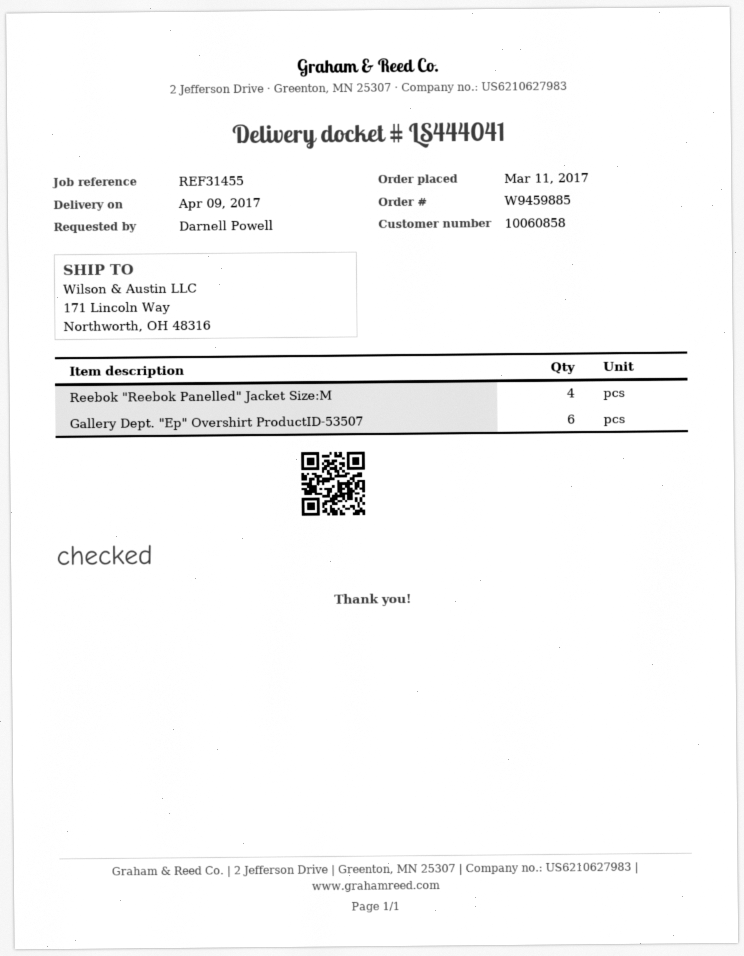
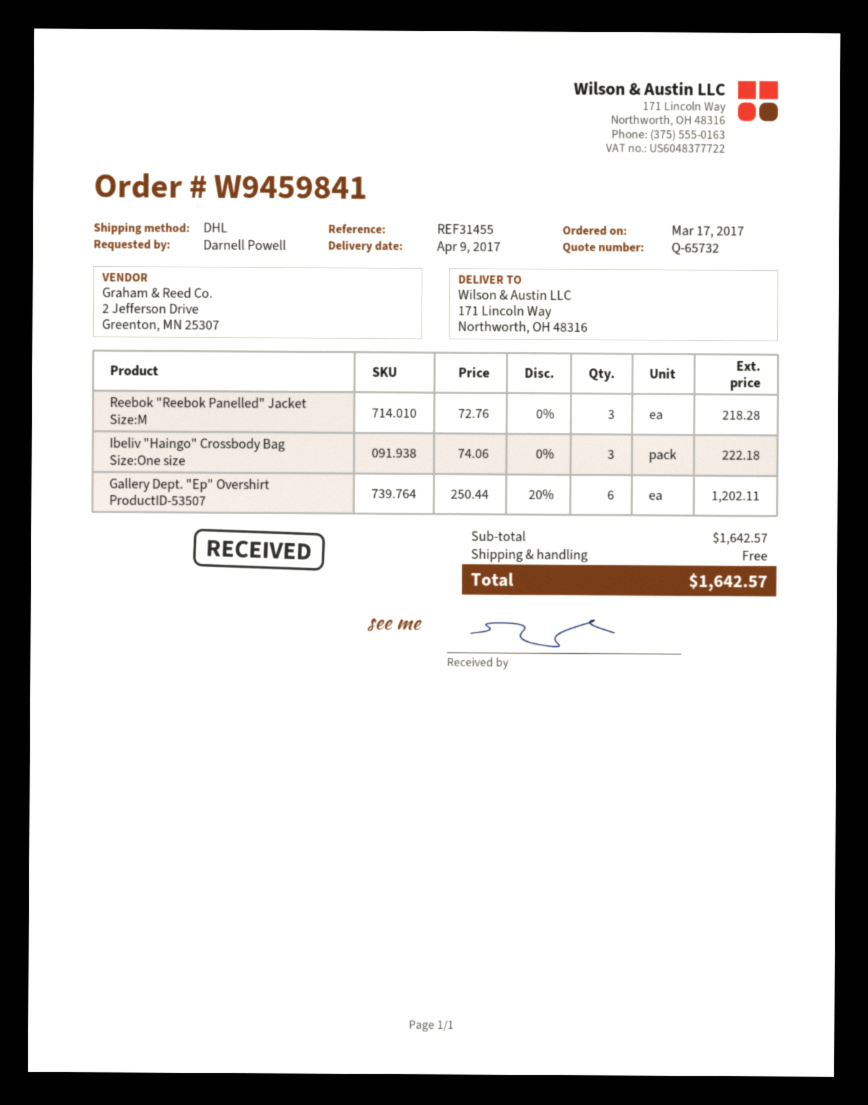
order number: W9459885 -> W9459841
order date: 2017-03-11 -> 2017-03-17
Reebok "Reebok Panelled" Jacket Size:M: 4 -> 3
Ibeliv "Haingo" Crossbody Bag Size:One size: none -> 3

